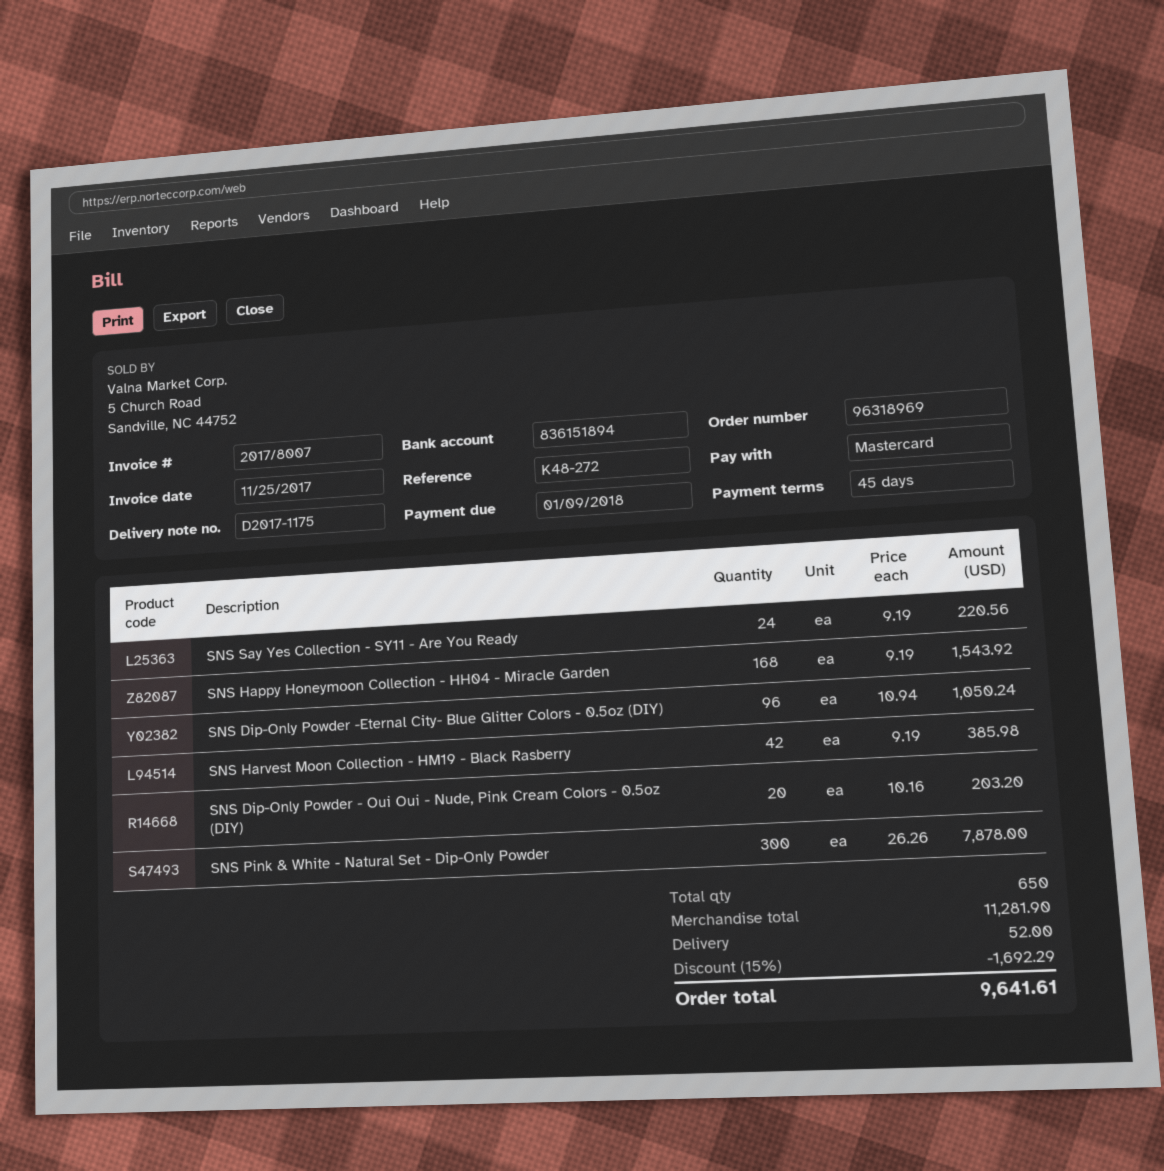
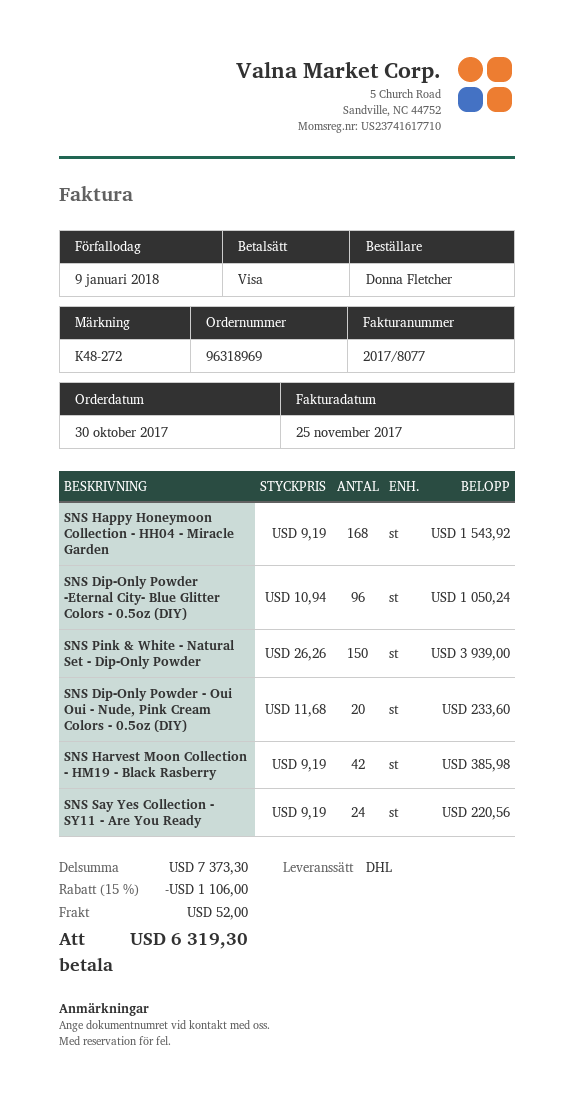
invoice number: 2017/8007 -> 2017/8077
payment method: Mastercard -> Visa
SNS Dip-Only Powder - Oui Oui - Nude, Pink Cream Colors - 0.5oz (DIY): 20 x 10.16 = 203.20 -> 20 x 11.68 = 233.60
SNS Pink & White - Natural Set - Dip-Only Powder: 300 x 26.26 = 7878.00 -> 150 x 26.26 = 3939.00
subtotal: 11281.90 -> 7373.30
discount: 15% = 1692.29 -> 15% = 1106.00
total: 9641.61 -> 6319.30

